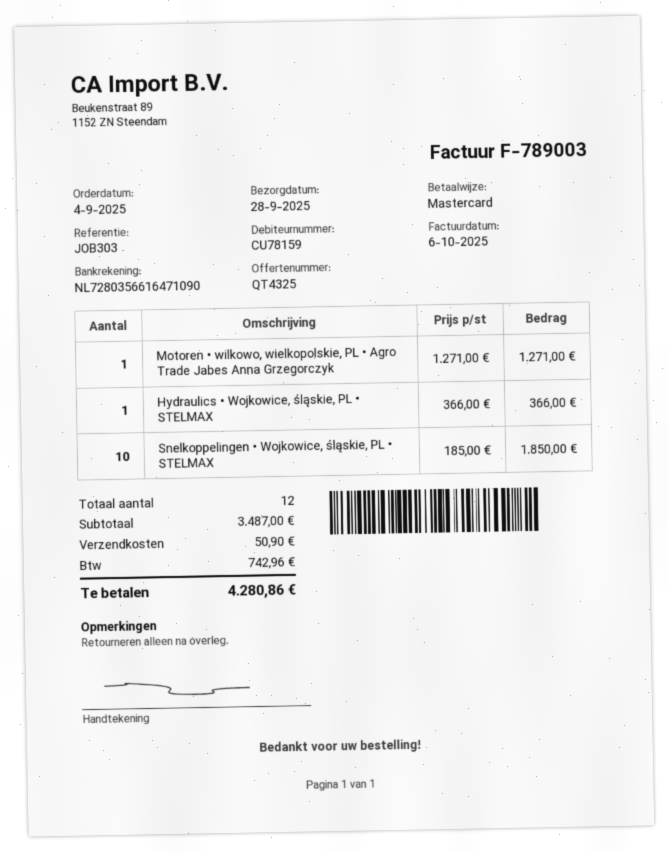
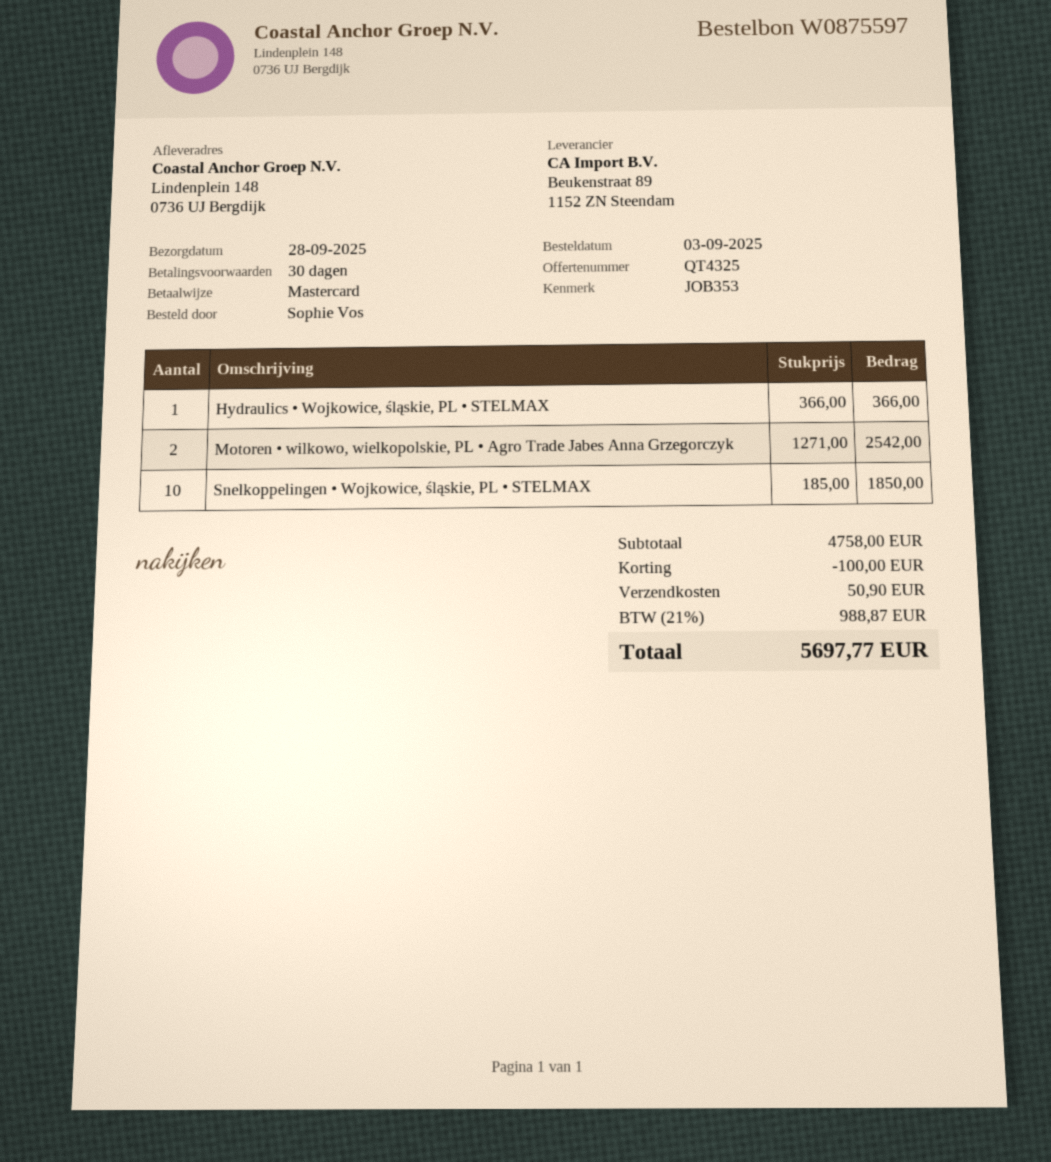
order date: 2025-09-04 -> 2025-09-03
reference: JOB303 -> JOB353
Motoren • wilkowo, wielkopolskie, PL • Agro Trade Jabes Anna Grzegorczyk: 1 x 1271.00 = 1271.00 -> 2 x 1271.00 = 2542.00
subtotal: 3487.00 -> 4758.00
discount: none -> 100.00
tax: 742.96 -> 988.87
total: 4280.86 -> 5697.77

